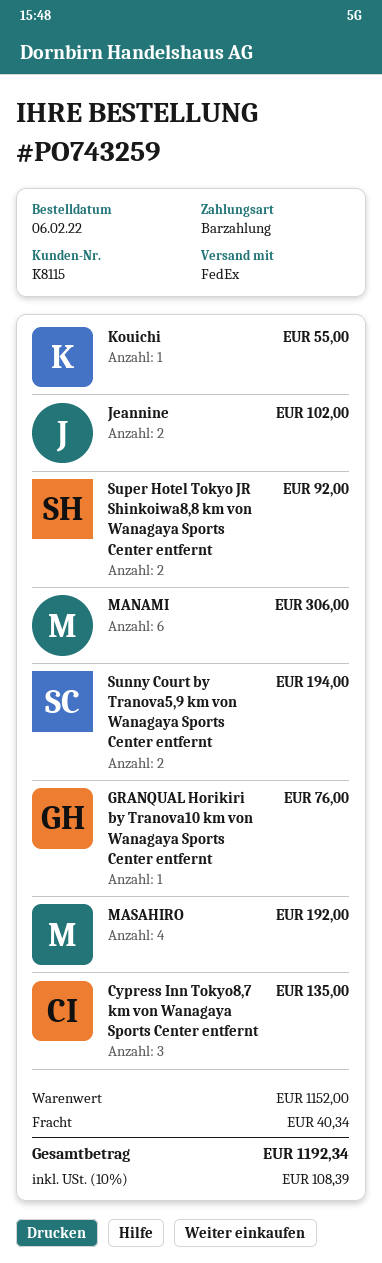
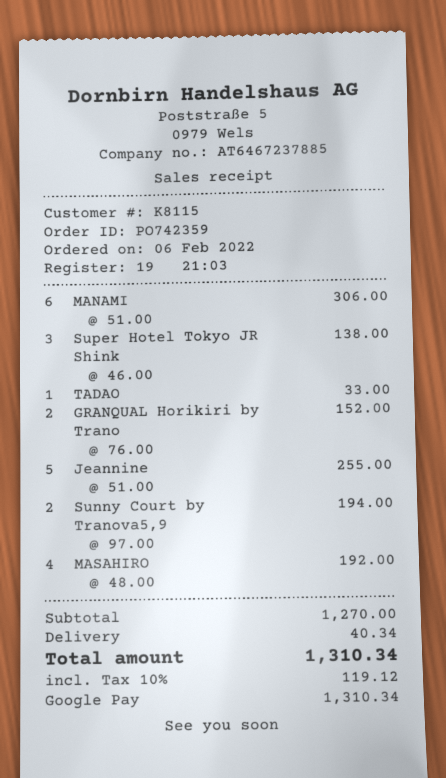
order number: PO743259 -> PO742359
payment method: cash -> Google Pay
Kouichi: 1 for 55.00 -> none
Jeannine: 2 for 102.00 -> 5 for 255.00
Super Hotel Tokyo JR Shinkoiwa8,8 km von Wanagaya Sports Center entfernt: 2 for 92.00 -> 3 for 138.00
GRANQUAL Horikiri by Tranova10 km von Wanagaya Sports Center entfernt: 1 for 76.00 -> 2 for 152.00
Cypress Inn Tokyo8,7 km von Wanagaya Sports Center entfernt: 3 for 135.00 -> none
TADAO: none -> 1 for 33.00
subtotal: 1152.00 -> 1270.00
tax: 10% = 108.39 -> 10% = 119.12
total: 1192.34 -> 1310.34

